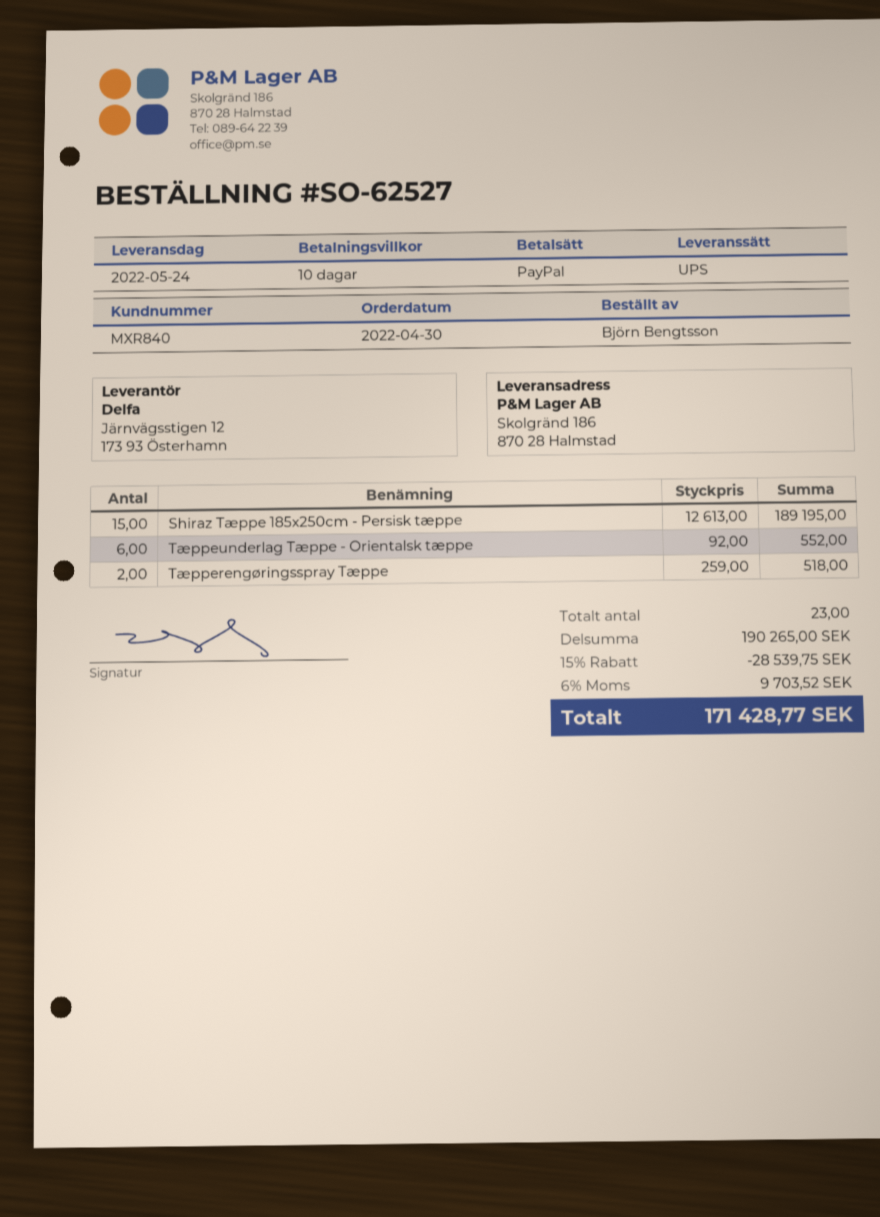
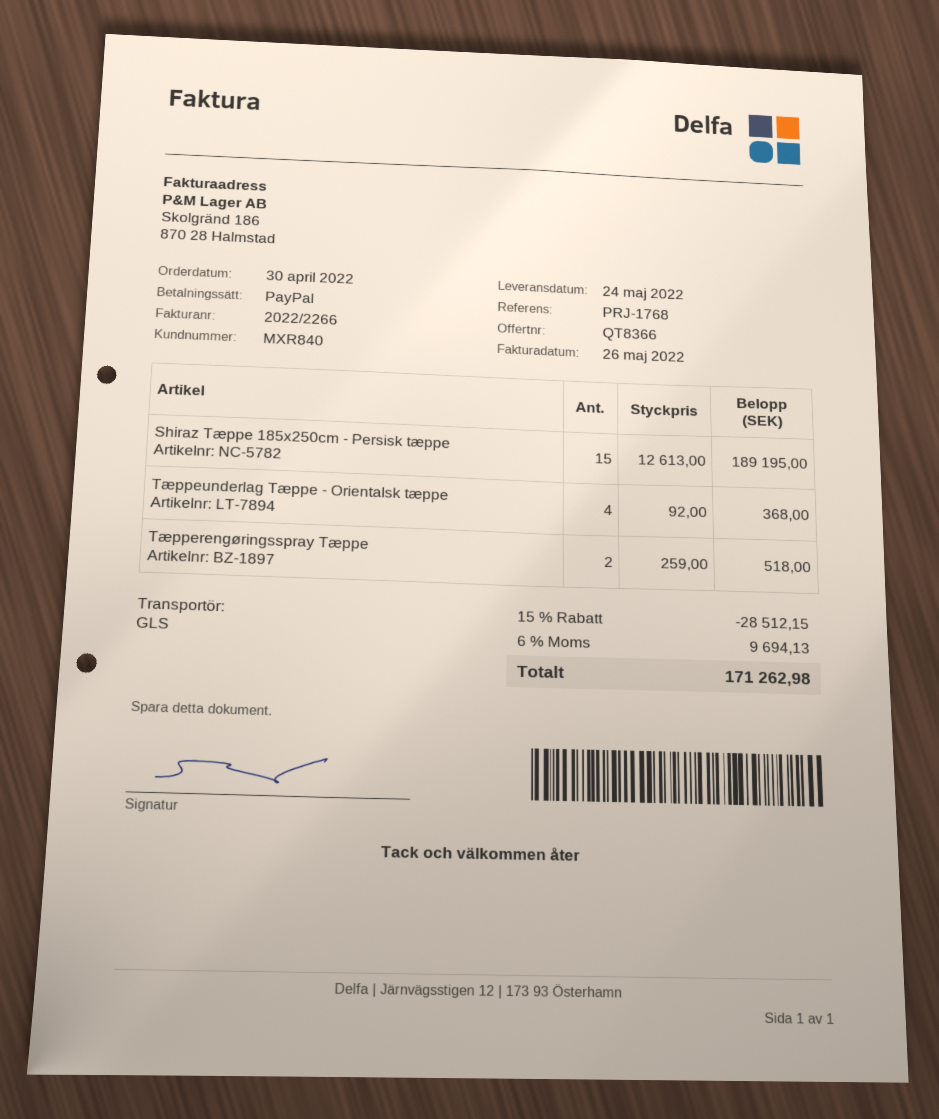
shipping method: UPS -> GLS
Tæppeunderlag Tæppe - Orientalsk tæppe: 6 x 92.00 = 552.00 -> 4 x 92.00 = 368.00
discount: 15% = 28539.75 -> 15% = 28512.15
tax: 6% = 9703.52 -> 6% = 9694.13
total: 171428.77 -> 171262.98

